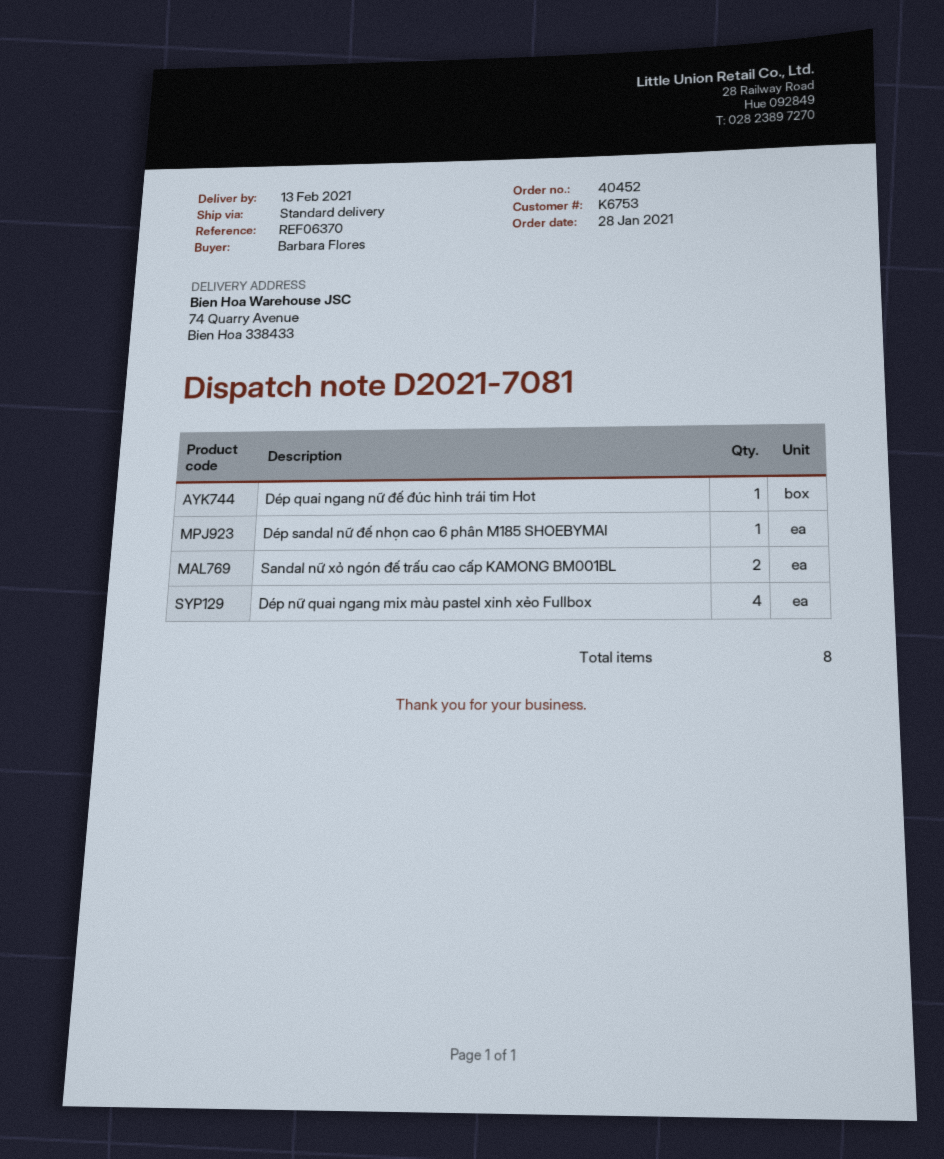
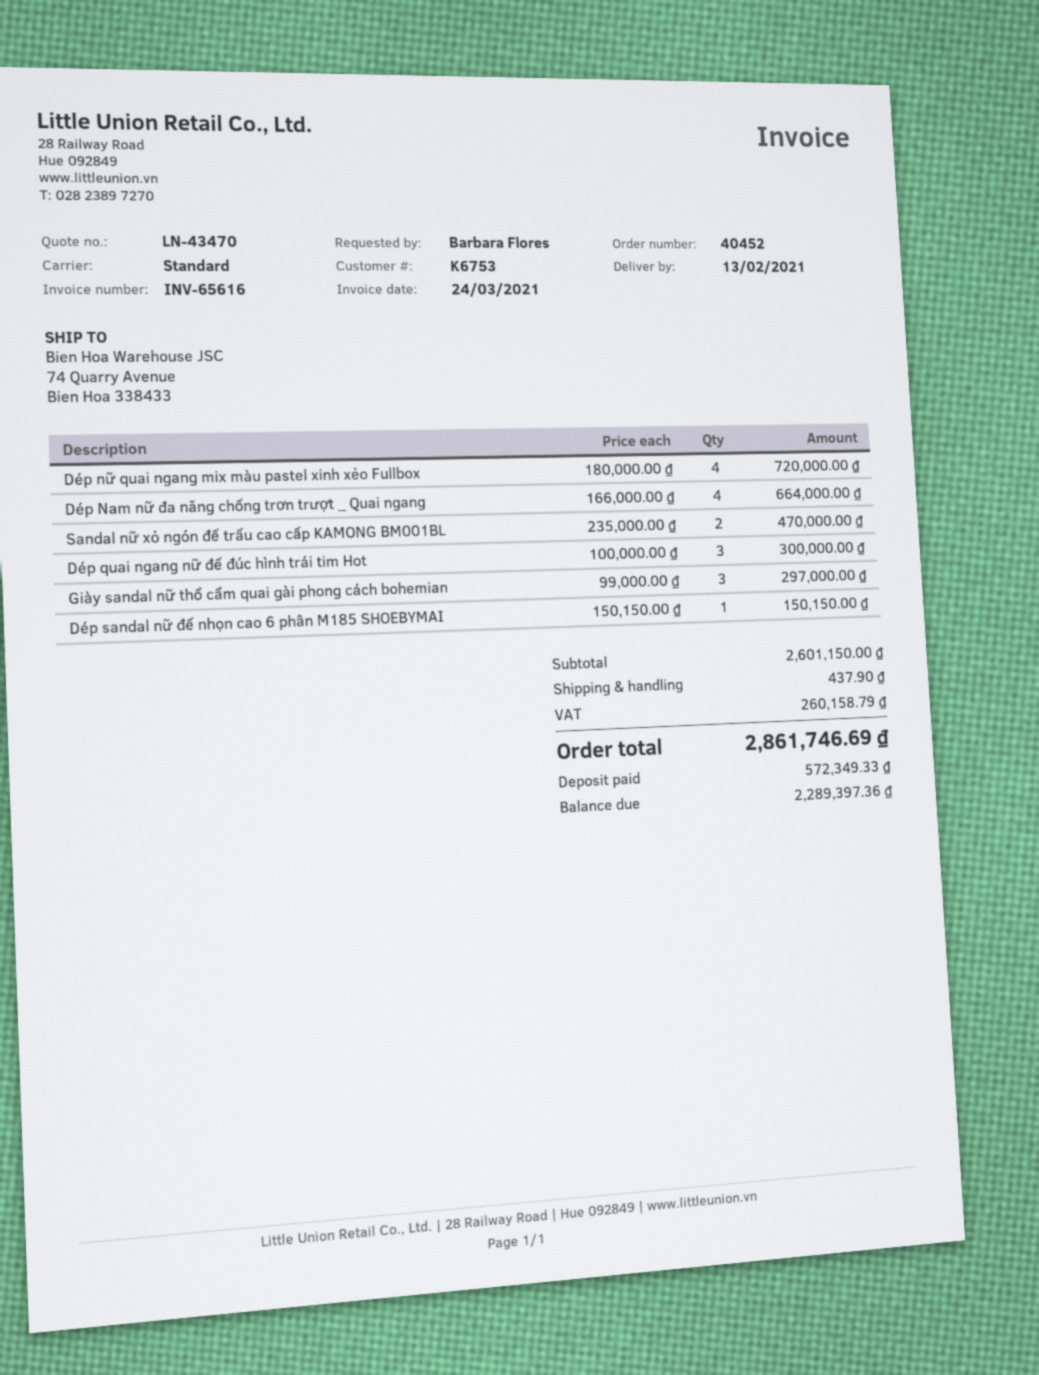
Dép quai ngang nữ đế đúc hình trái tim Hot: 1 -> 3
Dép Nam nữ đa năng chống trơn trượt _ Quai ngang: none -> 4
Giày sandal nữ thổ cẩm quai gài phong cách bohemian: none -> 3

